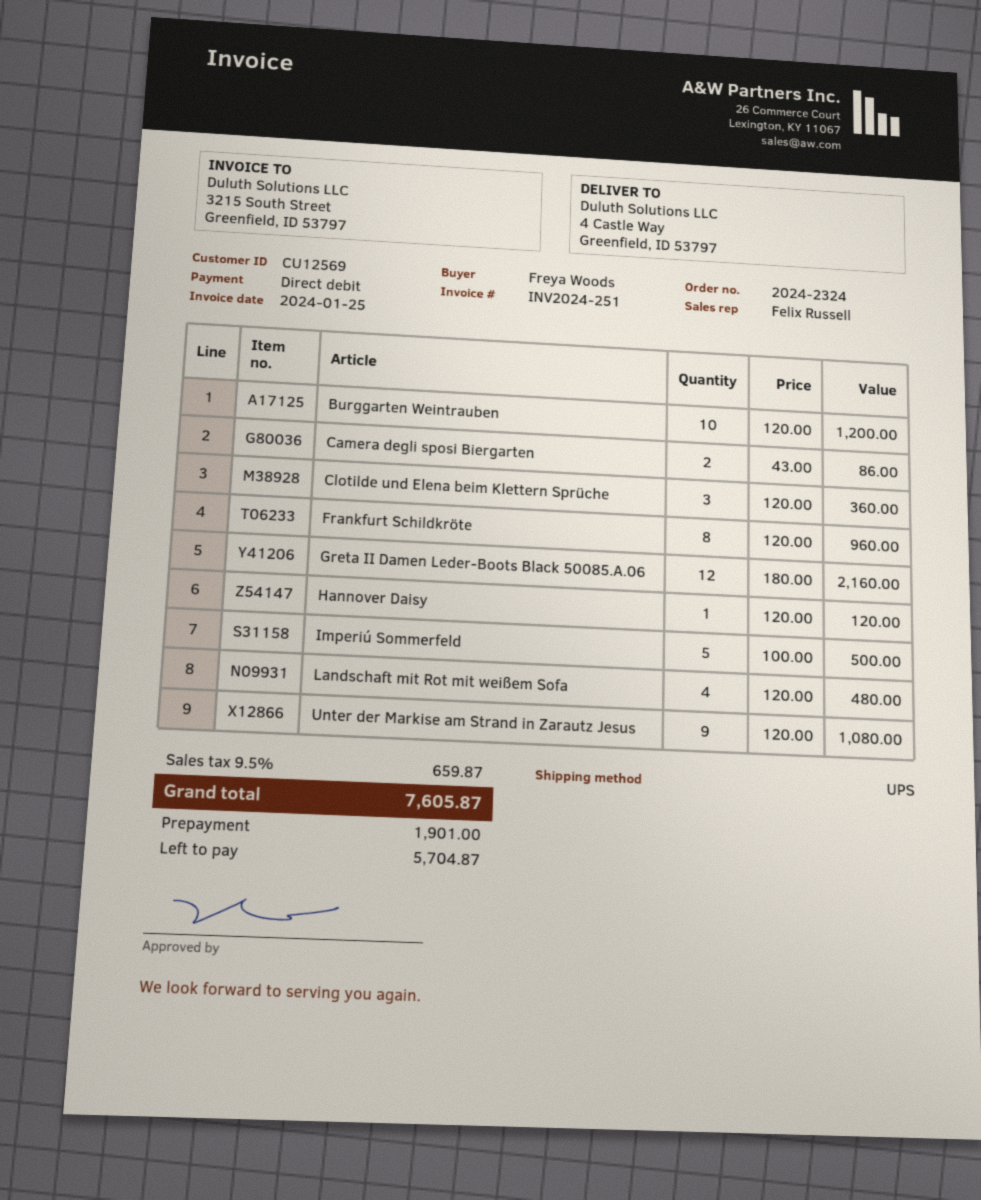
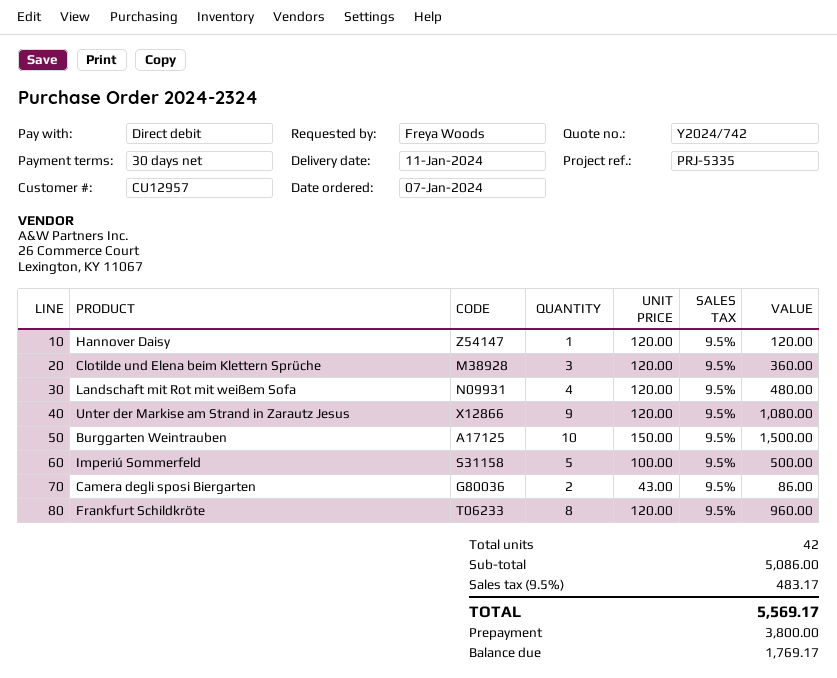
customer number: CU12569 -> CU12957
Burggarten Weintrauben: 10 x 120.00 = 1200.00 -> 10 x 150.00 = 1500.00
Greta II Damen Leder-Boots Black 50085.A.06: 12 x 180.00 = 2160.00 -> none
tax: 9.5% = 659.87 -> 9.5% = 483.17
total: 7605.87 -> 5569.17
deposit: 1901.00 -> 3800.00
balance: 5704.87 -> 1769.17

